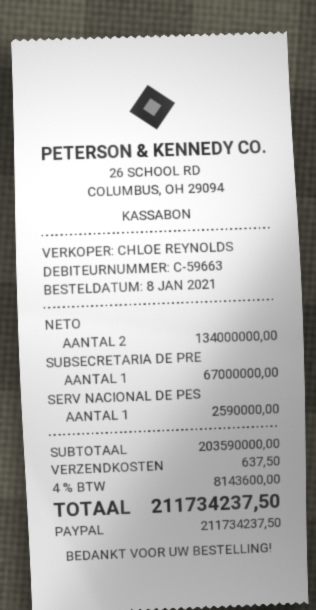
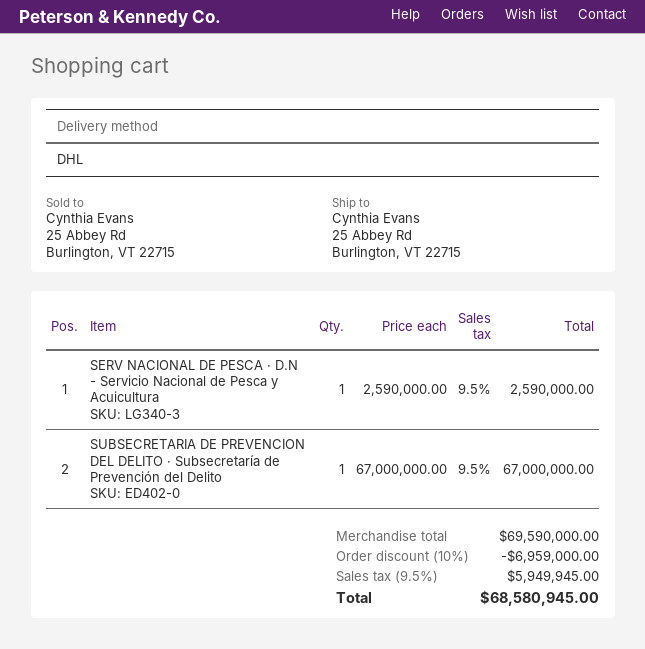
NETO: 2 for 134000000.00 -> none
subtotal: 203590000.00 -> 69590000.00
discount: none -> 10% = 6959000.00
shipping: 637.50 -> none
tax: 4% = 8143600.00 -> 9.5% = 5949945.00
total: 211734237.50 -> 68580945.00

